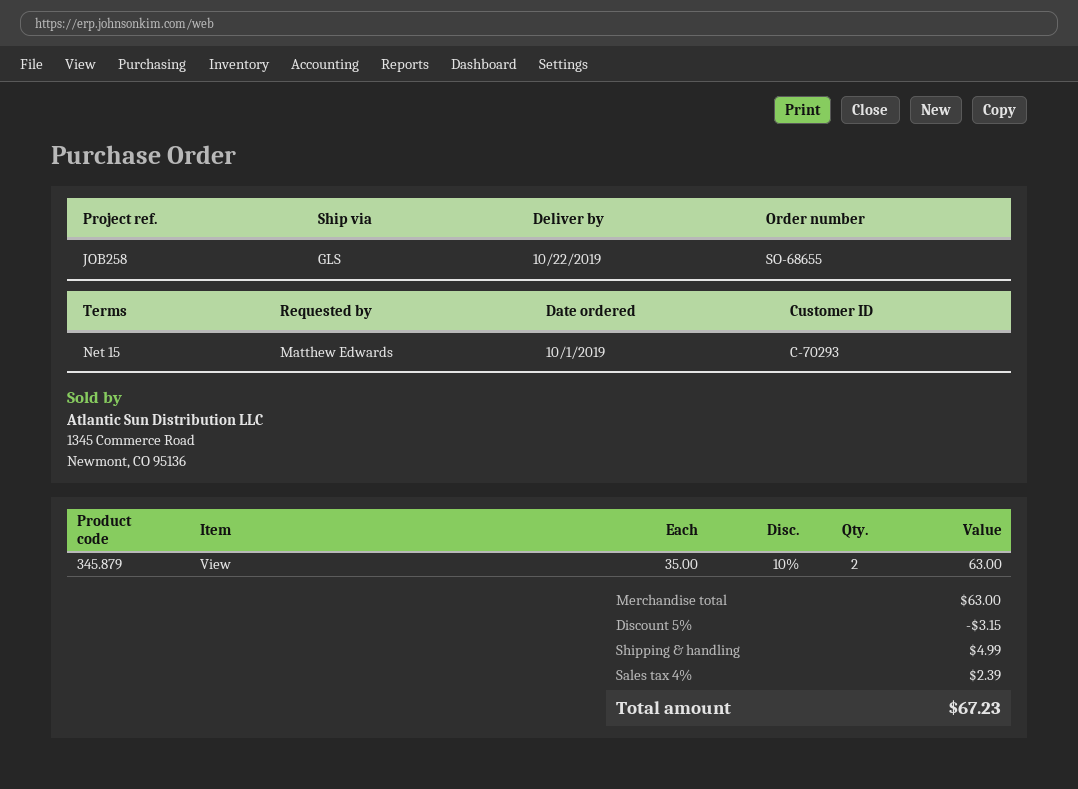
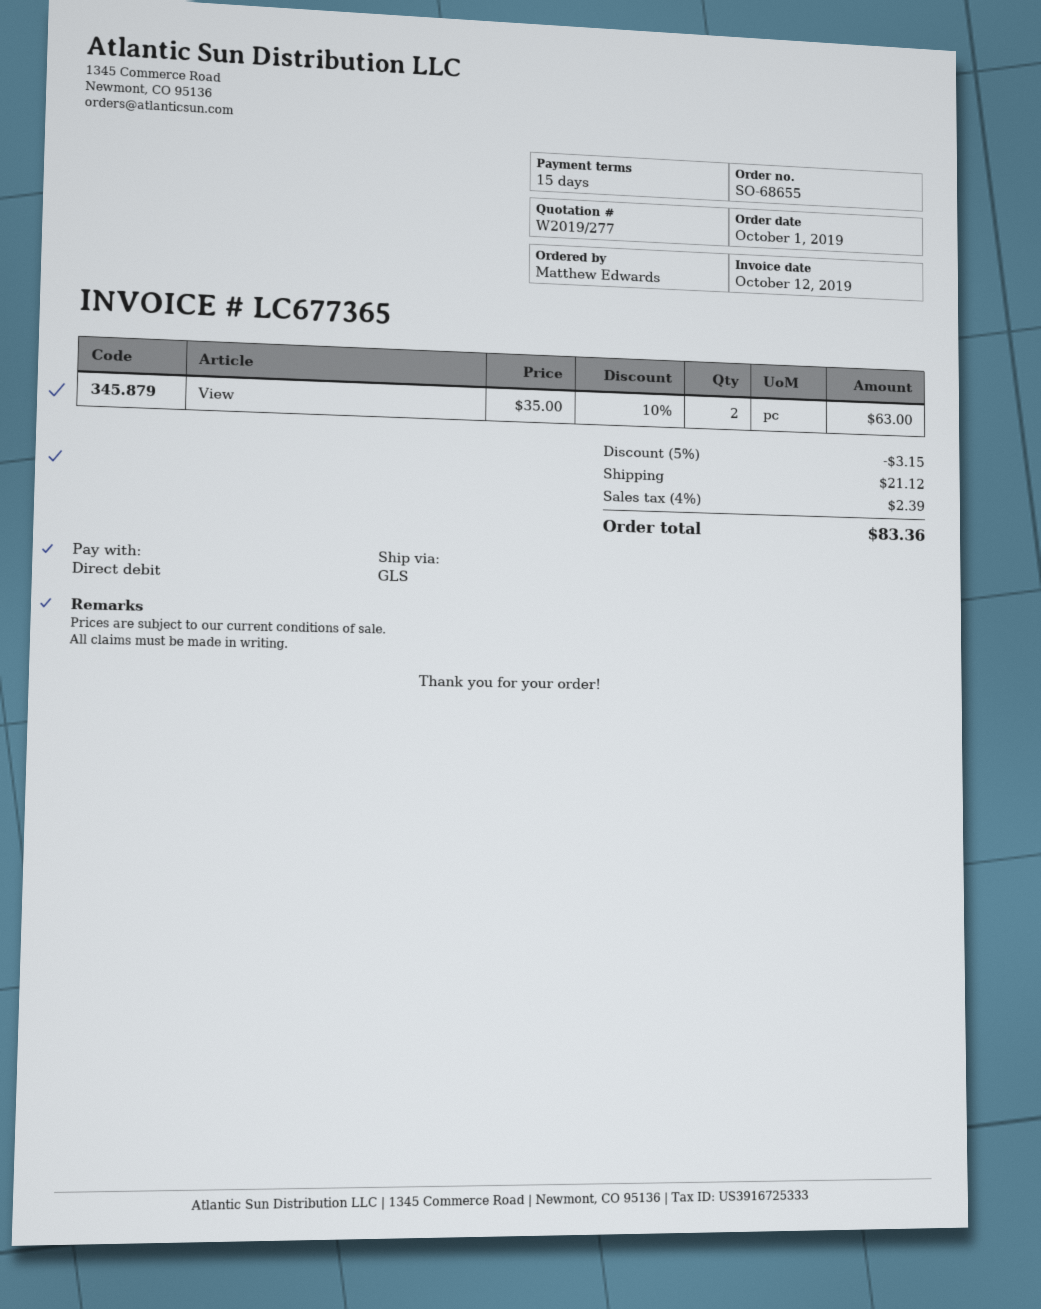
shipping: 4.99 -> 21.12
total: 67.23 -> 83.36

